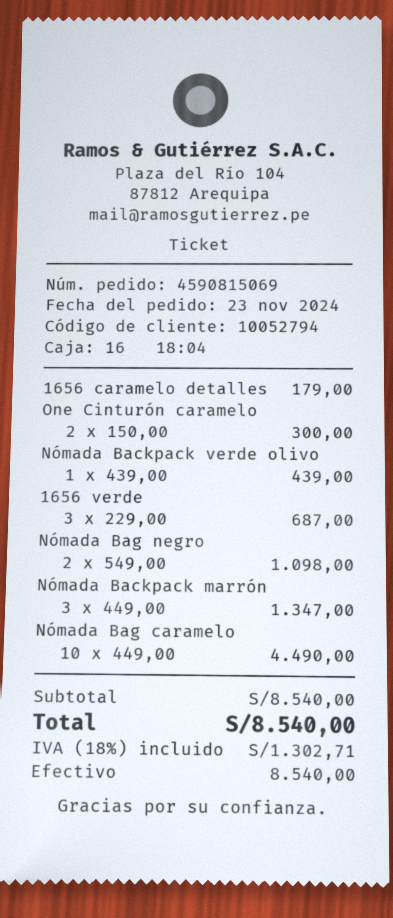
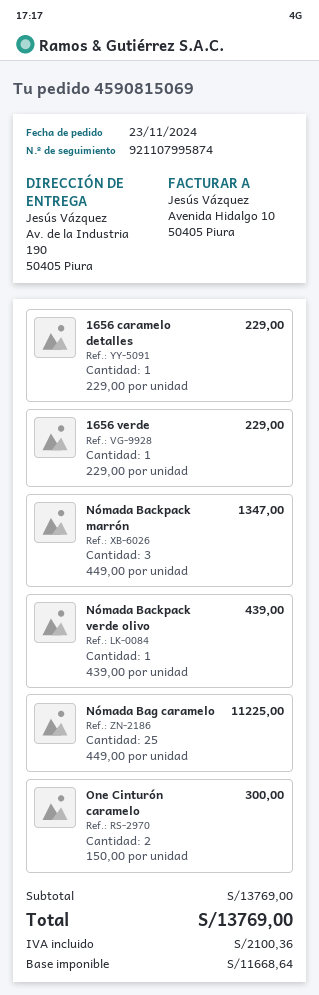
1656 caramelo detalles: 1 x 179.00 = 179.00 -> 1 x 229.00 = 229.00
1656 verde: 3 x 229.00 = 687.00 -> 1 x 229.00 = 229.00
Nómada Bag negro: 2 x 549.00 = 1098.00 -> none
Nómada Bag caramelo: 10 x 449.00 = 4490.00 -> 25 x 449.00 = 11225.00
subtotal: 8540.00 -> 13769.00
tax: 1302.71 -> 2100.36
total: 8540.00 -> 13769.00

